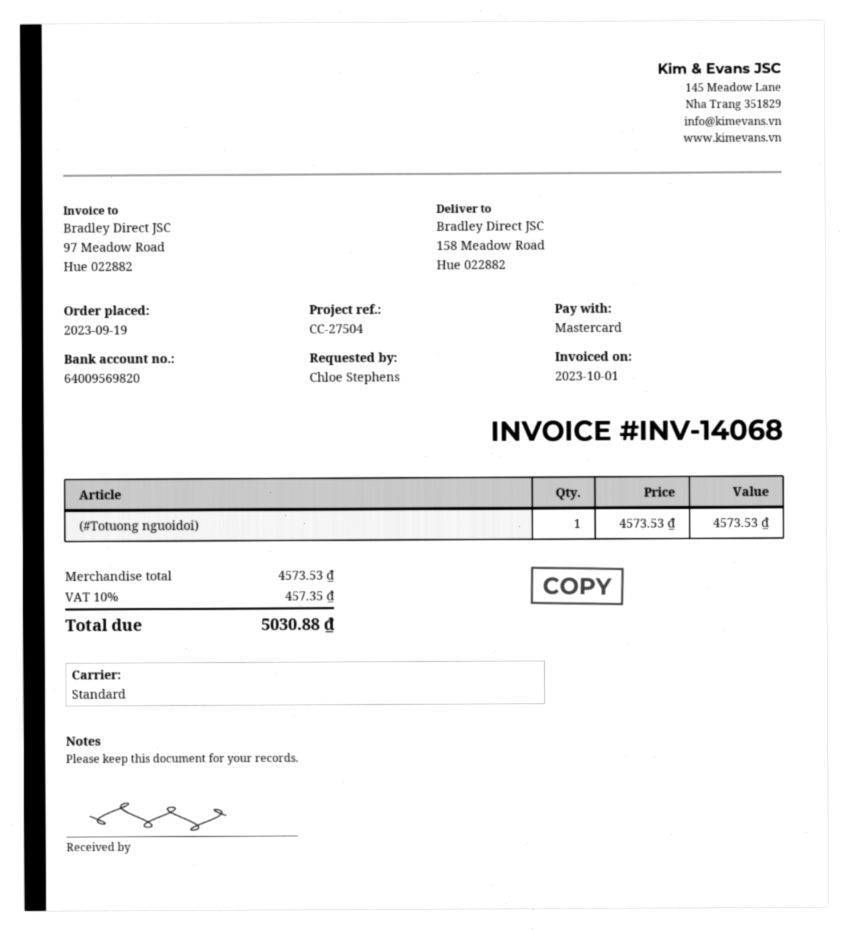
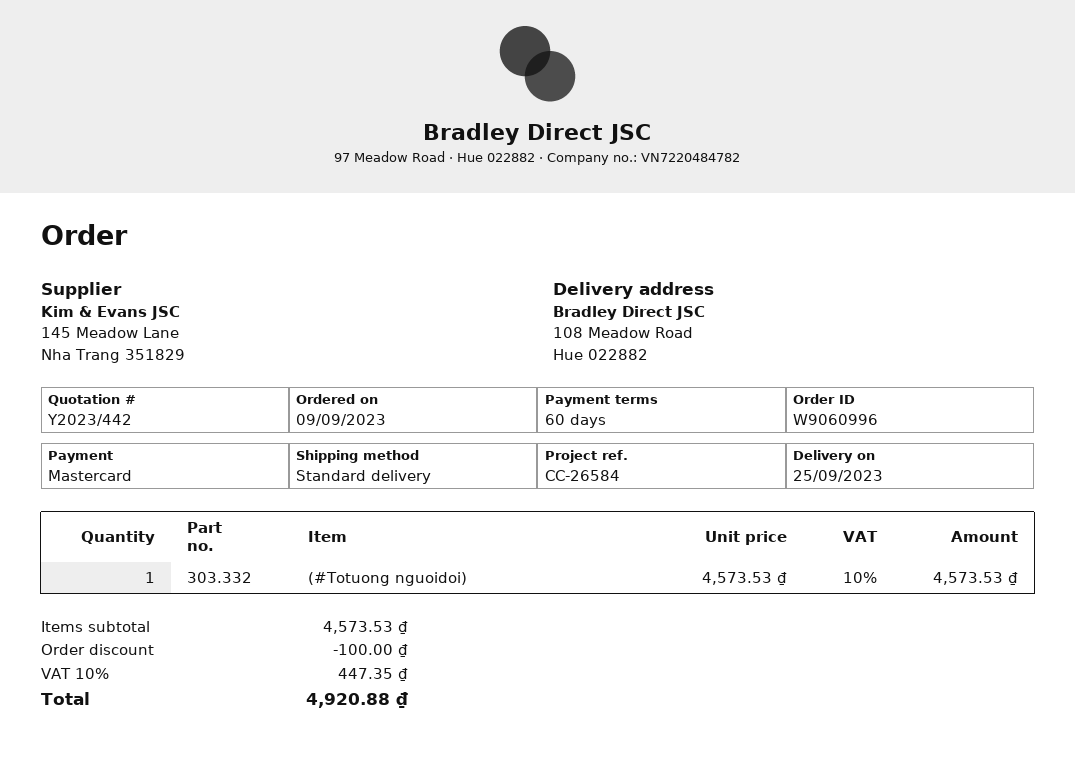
order date: 2023-09-19 -> 2023-09-09
reference: CC-27504 -> CC-26584
ship to: 158 Meadow Road, Hue 022882 -> 108 Meadow Road, Hue 022882
discount: none -> 100.00
tax: 10% = 457.35 -> 10% = 447.35
total: 5030.88 -> 4920.88

